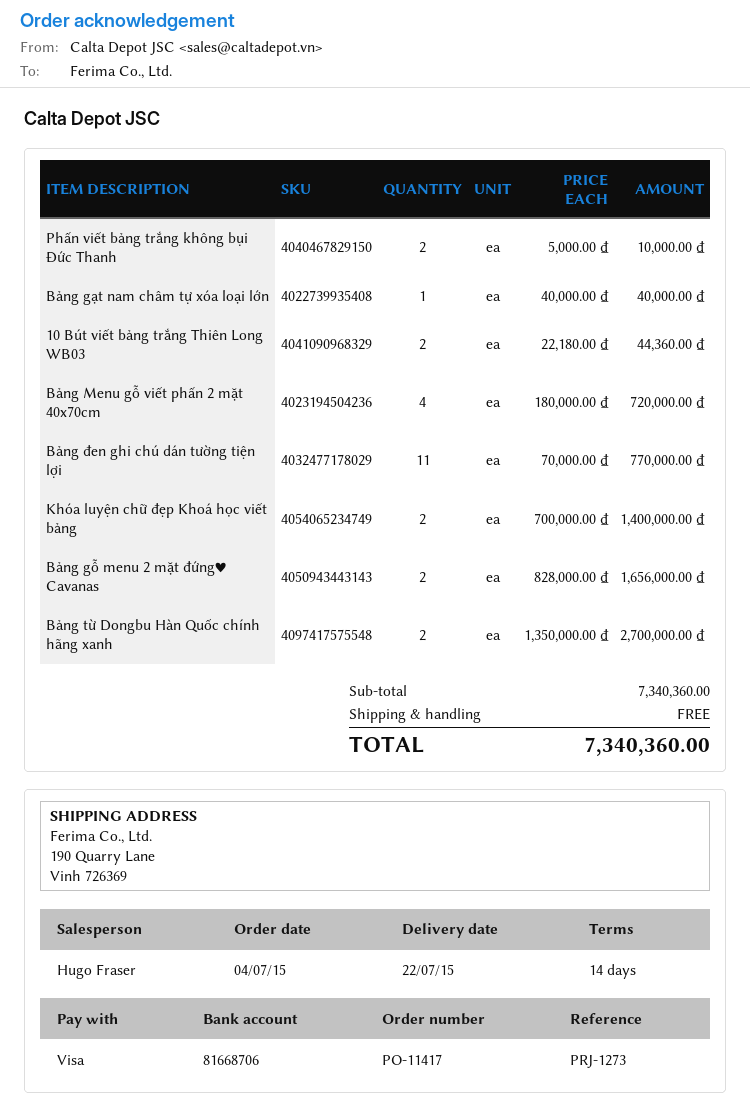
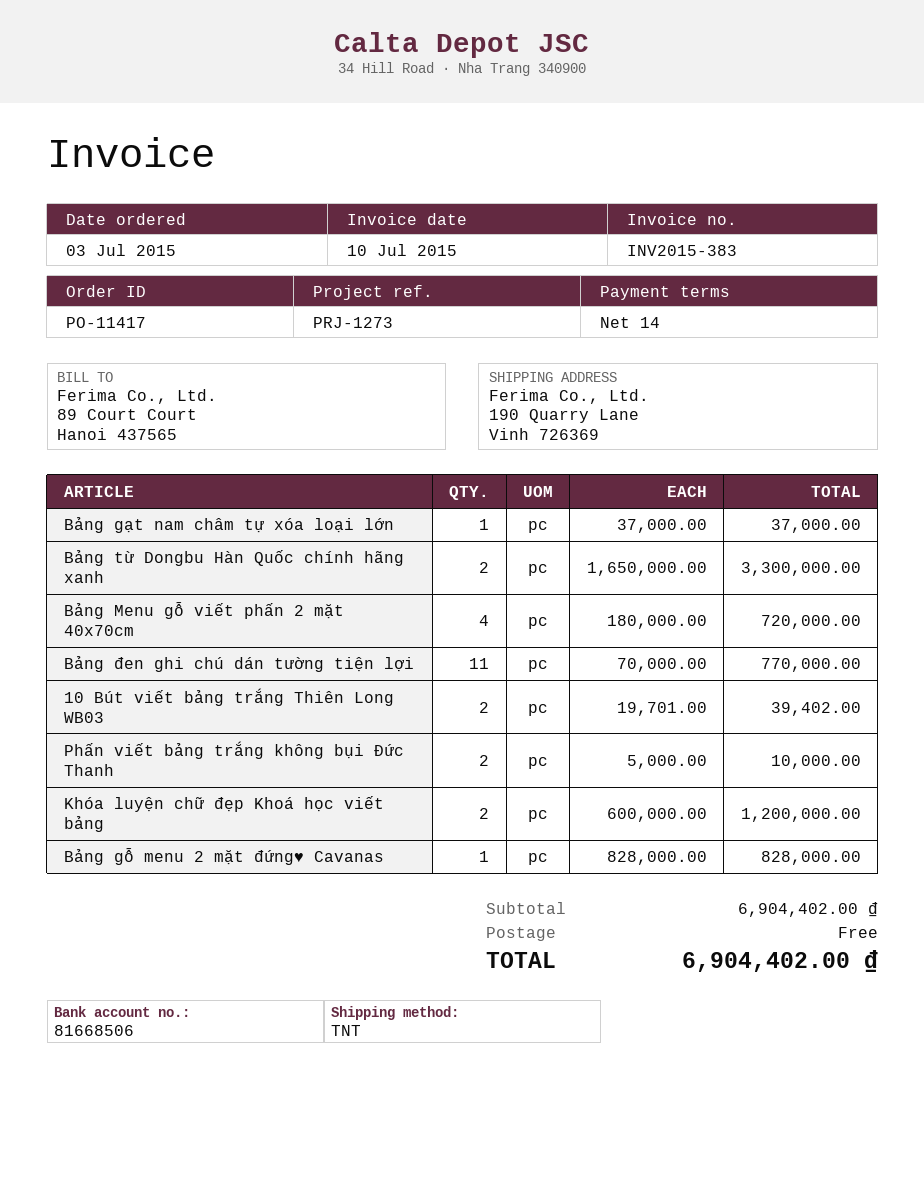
order date: 2015-07-04 -> 2015-07-03
bank account: 81668706 -> 81668506
Bảng gạt nam châm tự xóa loại lớn: 1 x 40000.00 = 40000.00 -> 1 x 37000.00 = 37000.00
10 Bút viết bảng trắng Thiên Long WB03: 2 x 22180.00 = 44360.00 -> 2 x 19701.00 = 39402.00
Khóa luyện chữ đẹp Khoá học viết bảng: 2 x 700000.00 = 1400000.00 -> 2 x 600000.00 = 1200000.00
Bảng gỗ menu 2 mặt đứng♥ Cavanas: 2 x 828000.00 = 1656000.00 -> 1 x 828000.00 = 828000.00
Bảng từ Dongbu Hàn Quốc chính hãng xanh: 2 x 1350000.00 = 2700000.00 -> 2 x 1650000.00 = 3300000.00
subtotal: 7340360.00 -> 6904402.00
total: 7340360.00 -> 6904402.00

